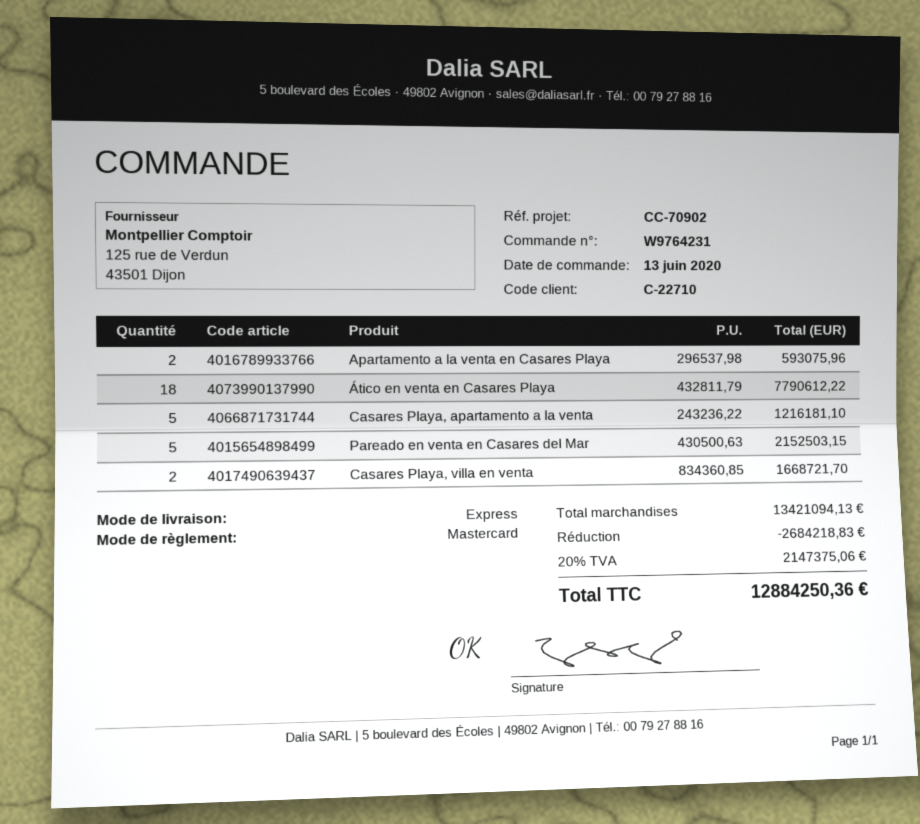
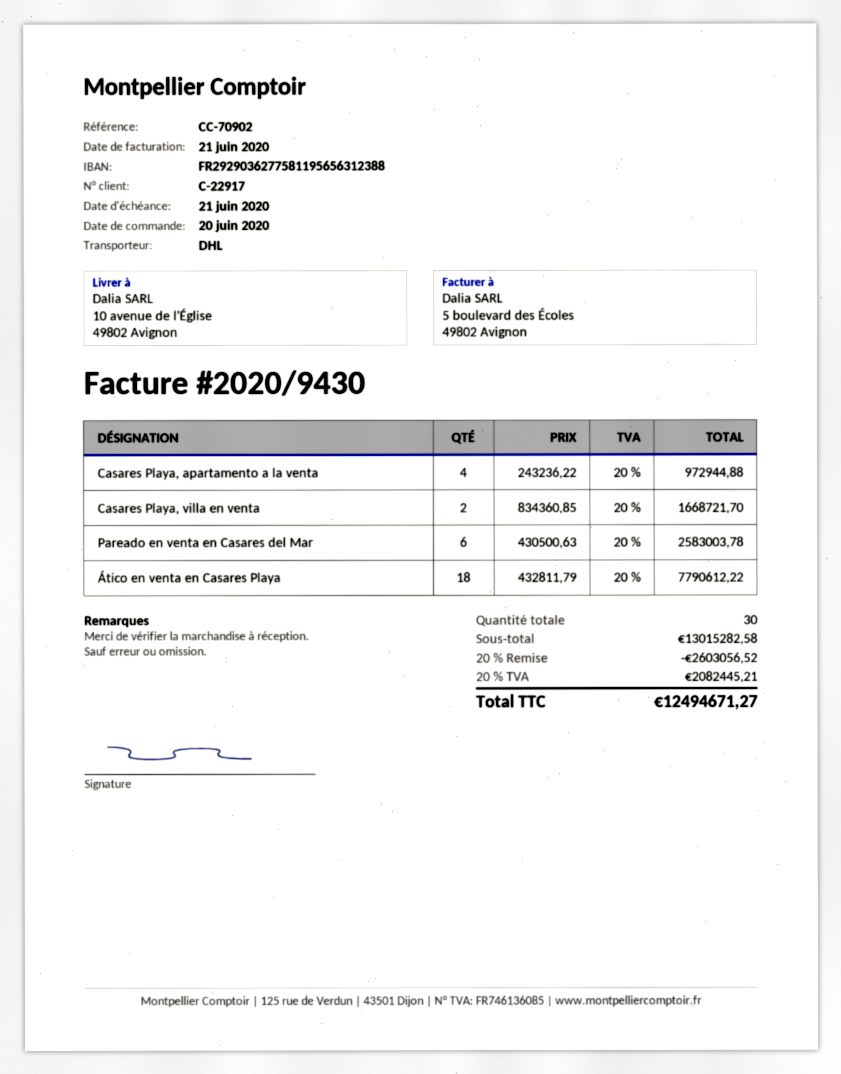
order date: 2020-06-13 -> 2020-06-20
customer number: C-22710 -> C-22917
shipping method: express -> DHL
Apartamento a la venta en Casares Playa: 2 x 296537.98 = 593075.96 -> none
Casares Playa, apartamento a la venta: 5 x 243236.22 = 1216181.10 -> 4 x 243236.22 = 972944.88
Pareado en venta en Casares del Mar: 5 x 430500.63 = 2152503.15 -> 6 x 430500.63 = 2583003.78
subtotal: 13421094.13 -> 13015282.58
discount: 2684218.83 -> 2603056.52
tax: 20% = 2147375.06 -> 20% = 2082445.21
total: 12884250.36 -> 12494671.27

